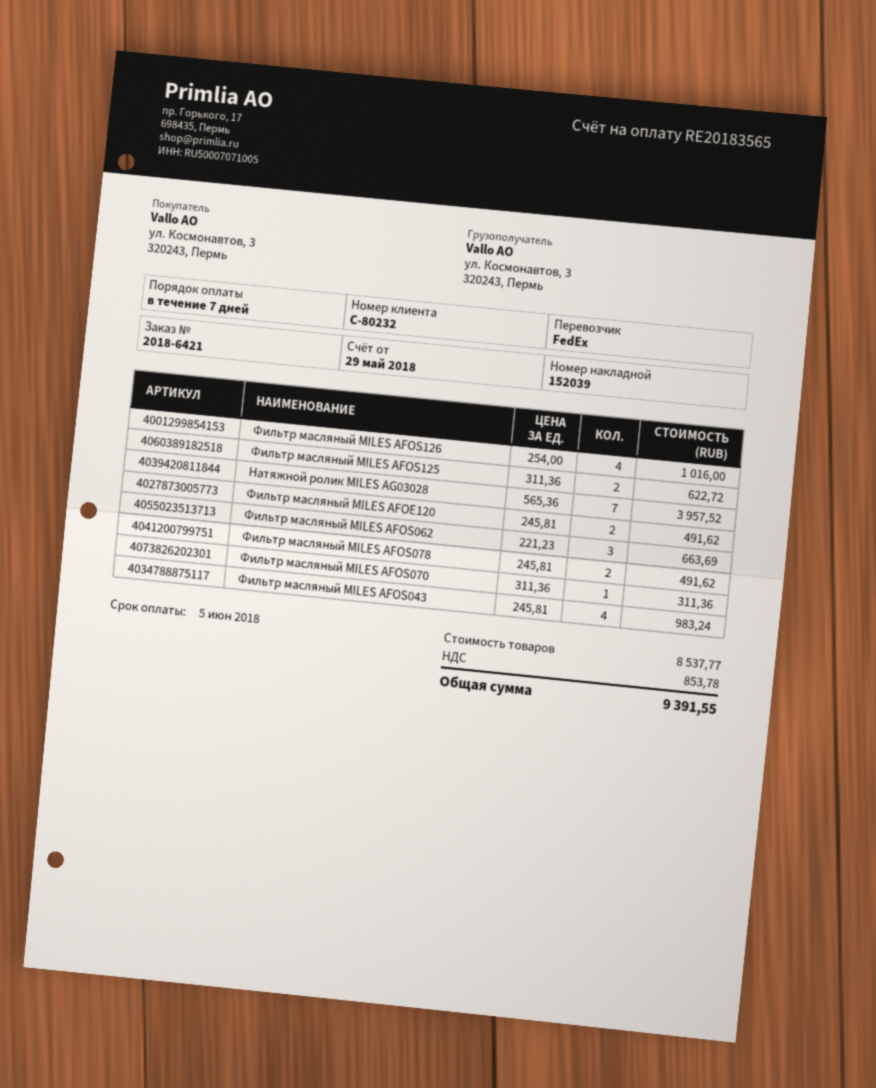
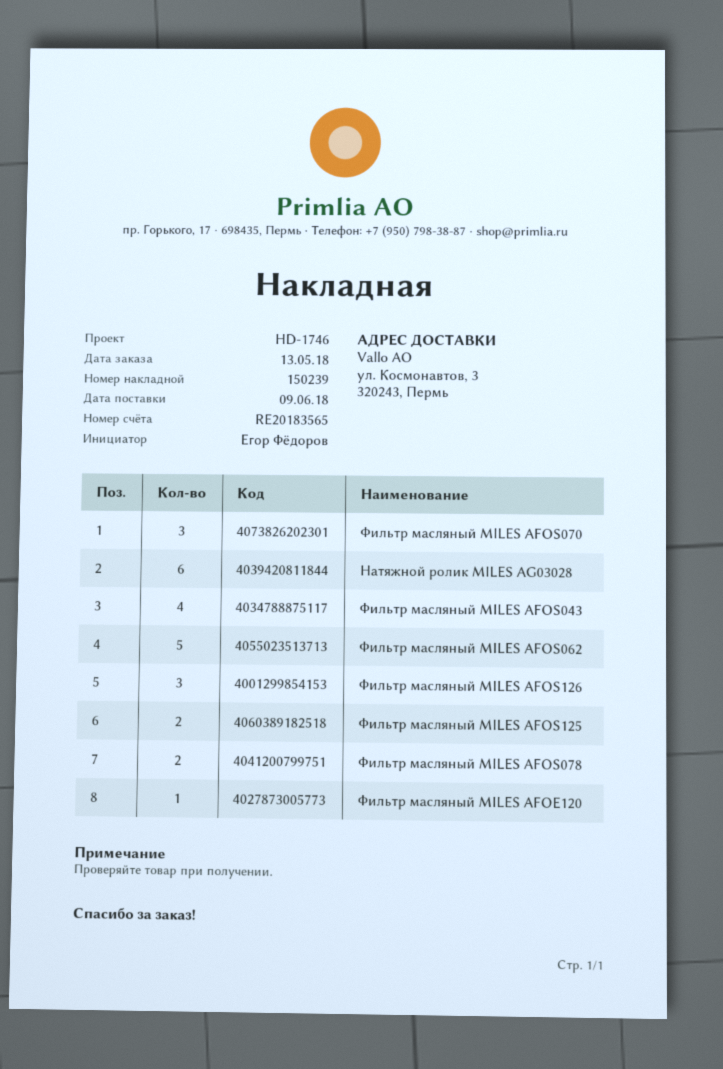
delivery note number: 152039 -> 150239
Фильтр масляный MILES AFOS126: 4 -> 3
Натяжной ролик MILES AG03028: 7 -> 6
Фильтр масляный MILES AFOE120: 2 -> 1
Фильтр масляный MILES AFOS062: 3 -> 5
Фильтр масляный MILES AFOS070: 1 -> 3

